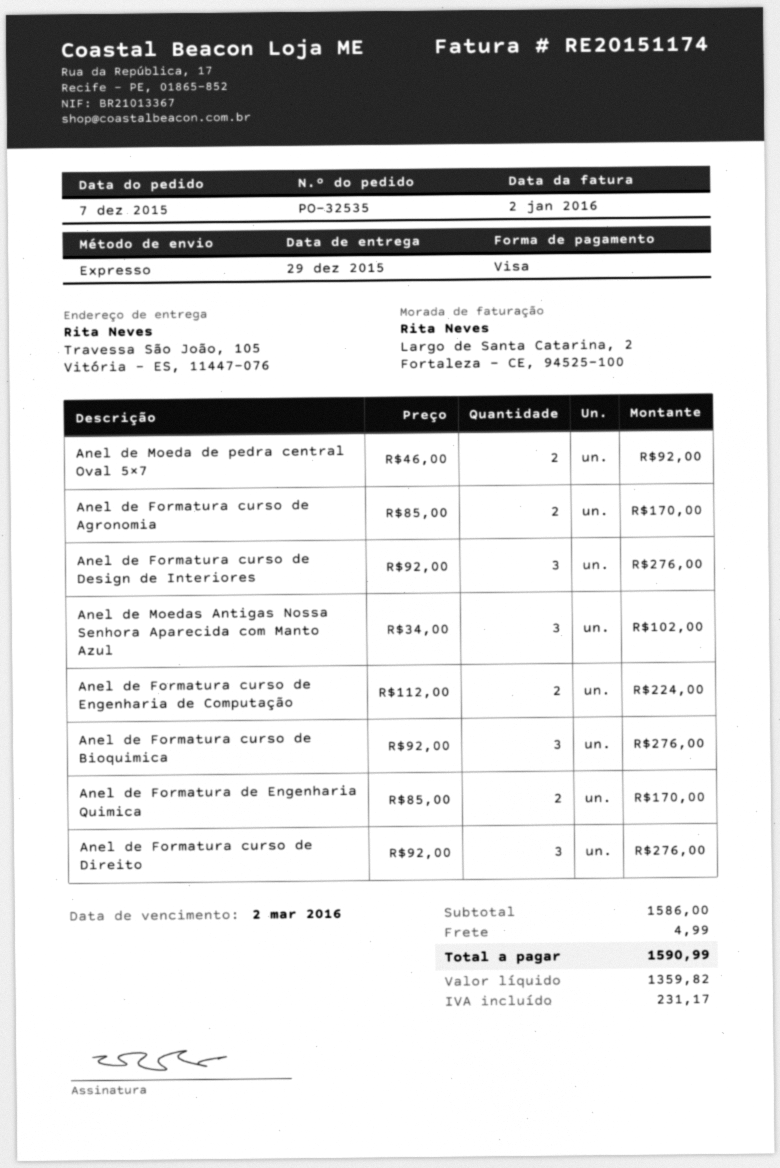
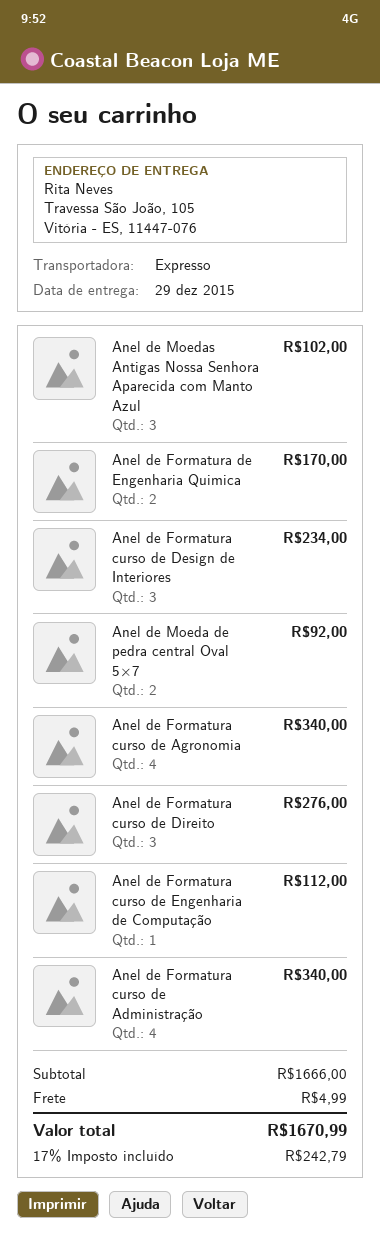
Anel de Formatura curso de Agronomia: 2 for 170.00 -> 4 for 340.00
Anel de Formatura curso de Design de Interiores: 3 for 276.00 -> 3 for 234.00
Anel de Formatura curso de Engenharia de Computação: 2 for 224.00 -> 1 for 112.00
Anel de Formatura curso de Bioquimica: 3 for 276.00 -> none
Anel de Formatura curso de Administração: none -> 4 for 340.00
subtotal: 1586.00 -> 1666.00
tax: 231.17 -> 242.79
total: 1590.99 -> 1670.99

